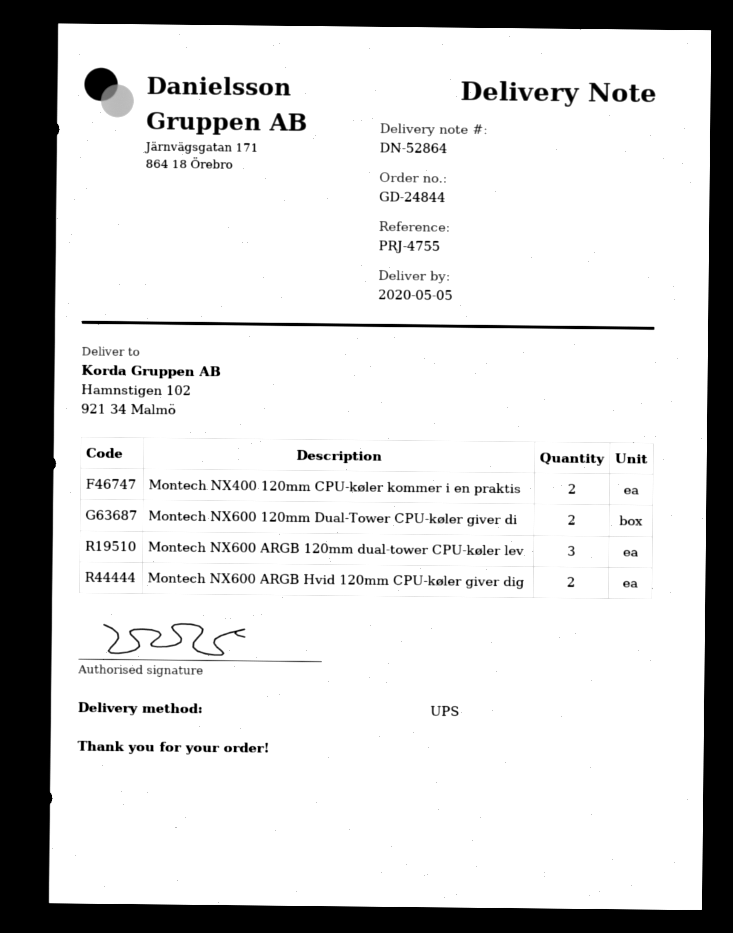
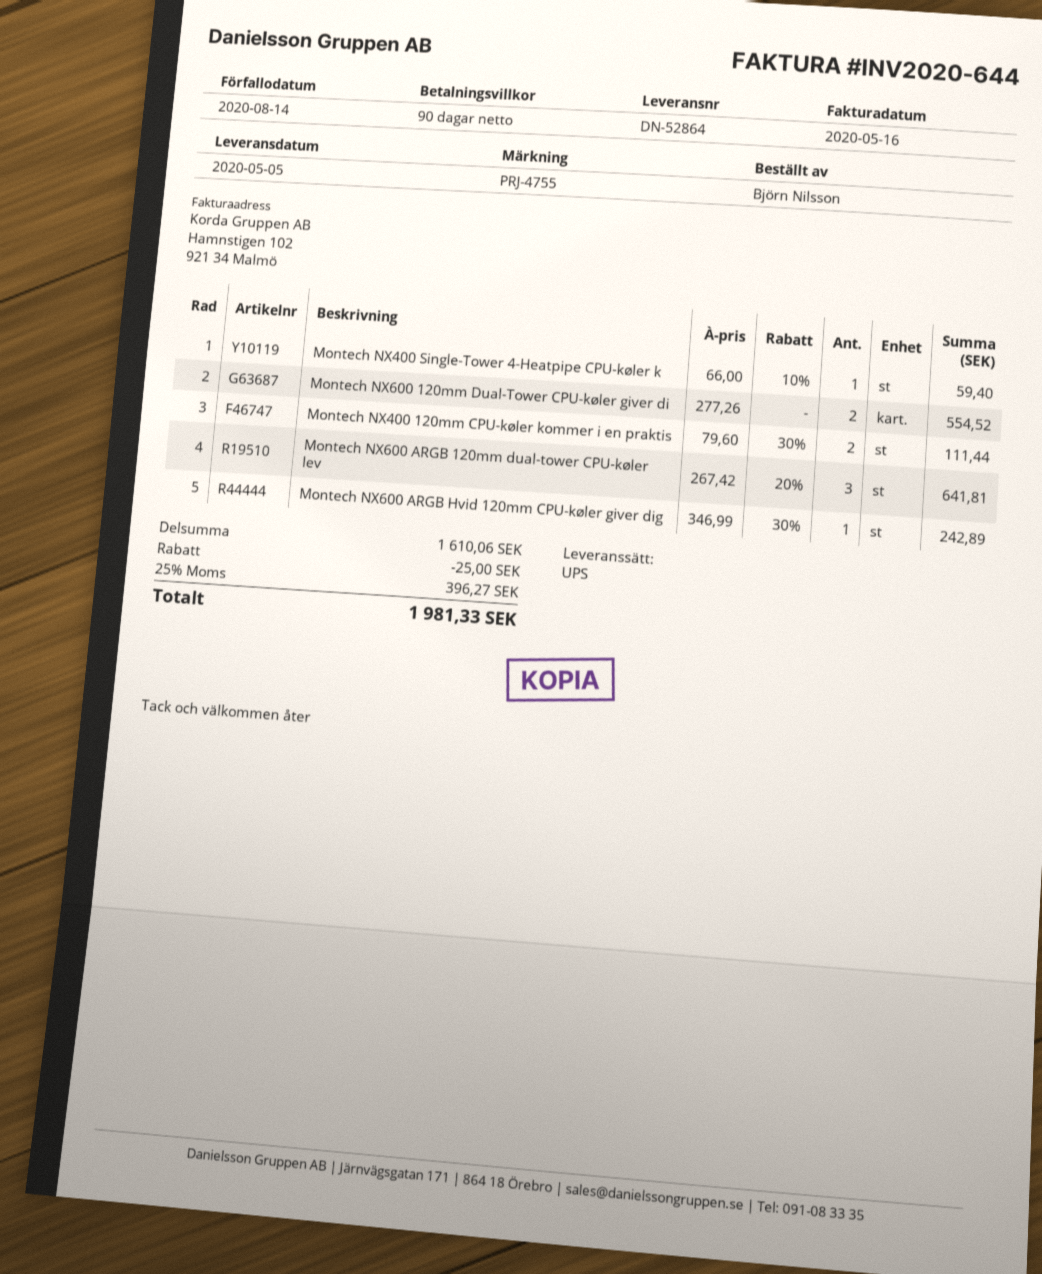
Montech NX600 ARGB Hvid 120mm CPU-køler giver dig: 2 -> 1
Montech NX400 Single-Tower 4-Heatpipe CPU-køler k: none -> 1

